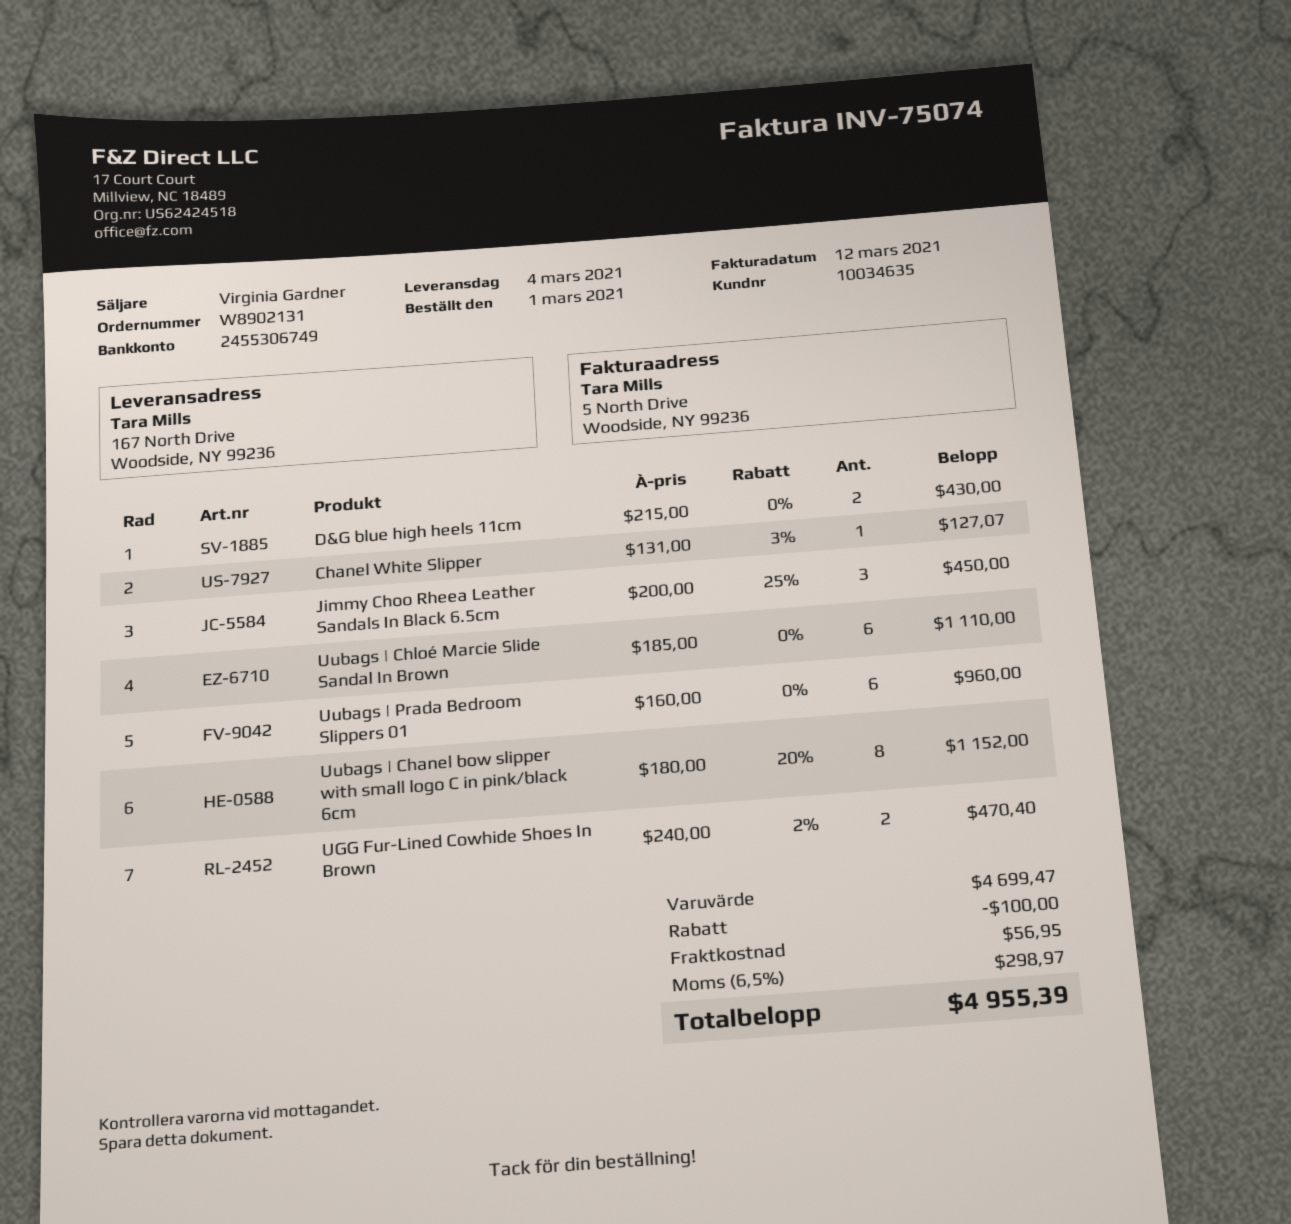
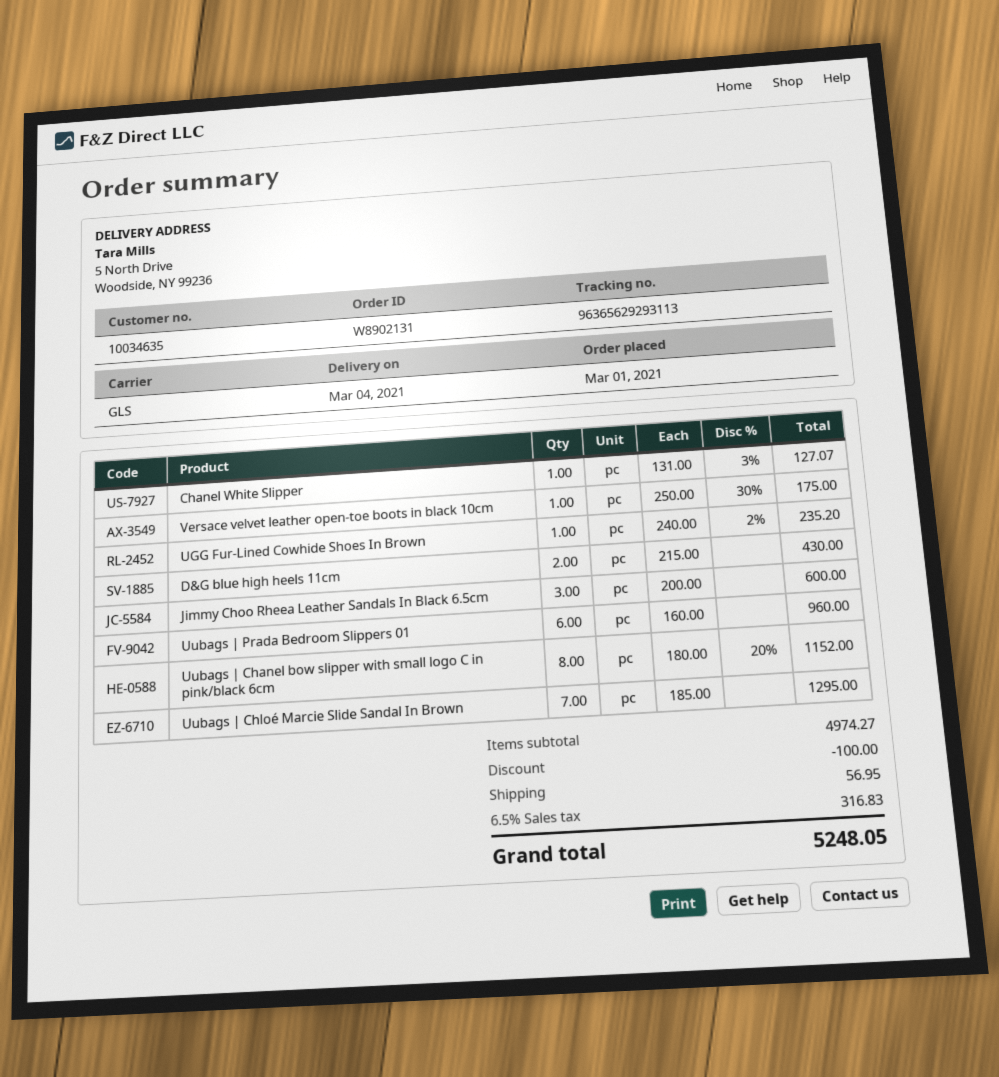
ship to: 167 North Drive, Woodside, NY 99236 -> 5 North Drive, Woodside, NY 99236
Jimmy Choo Rheea Leather Sandals In Black 6.5cm: 3 x 200.00 - 25% = 450.00 -> 3 x 200.00 = 600.00
Uubags | Chloé Marcie Slide Sandal In Brown: 6 x 185.00 = 1110.00 -> 7 x 185.00 = 1295.00
UGG Fur-Lined Cowhide Shoes In Brown: 2 x 240.00 - 2% = 470.40 -> 1 x 240.00 - 2% = 235.20
Versace velvet leather open-toe boots in black 10cm: none -> 1 x 250.00 - 30% = 175.00
subtotal: 4699.47 -> 4974.27
tax: 6.5% = 298.97 -> 6.5% = 316.83
total: 4955.39 -> 5248.05

